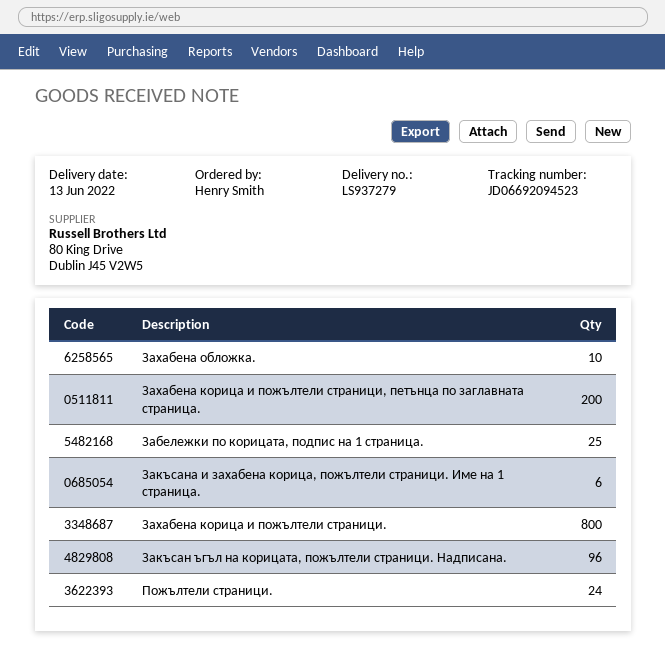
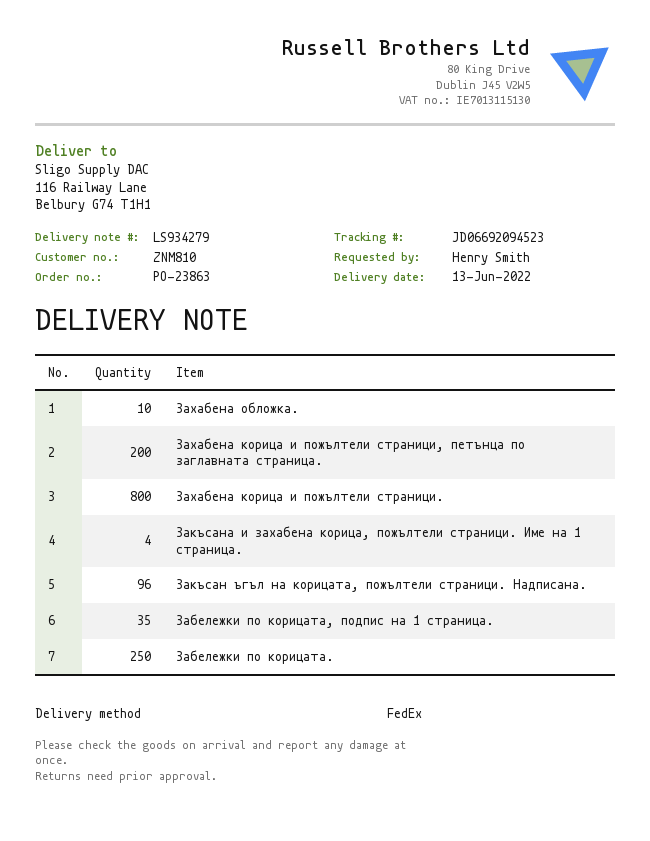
delivery note number: LS937279 -> LS934279
Забележки по корицата, подпис на 1 страница.: 25 -> 35
Закъсана и захабена корица, пожълтели страници. Име на 1 страница.: 6 -> 4
Пожълтели страници.: 24 -> none
Забележки по корицата.: none -> 250

